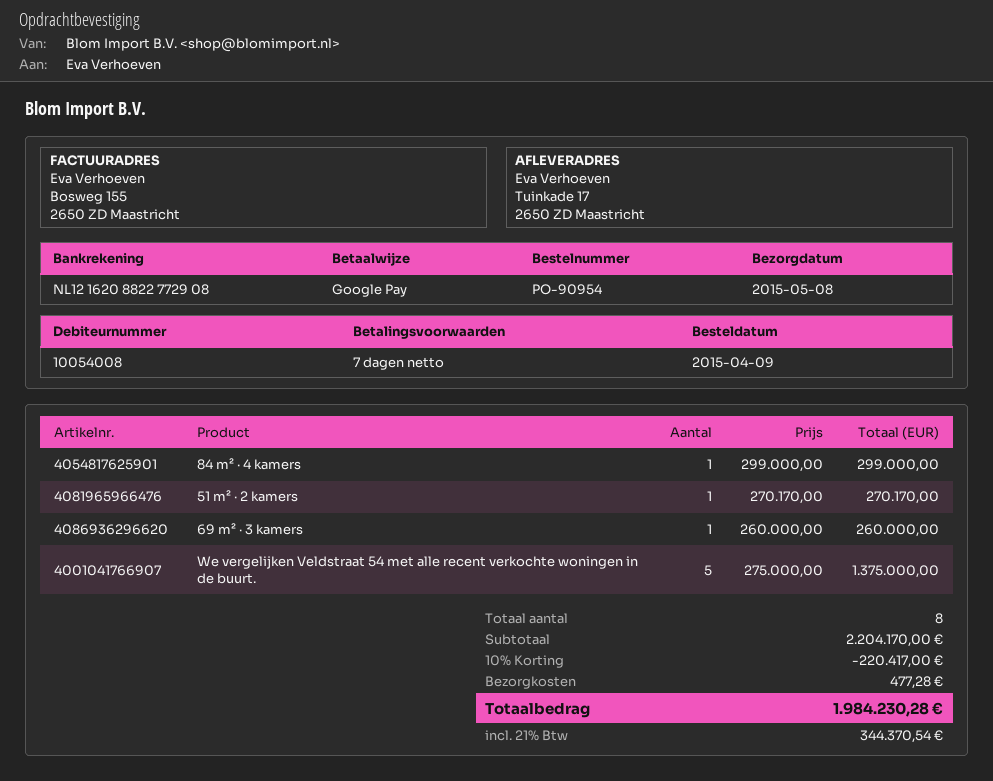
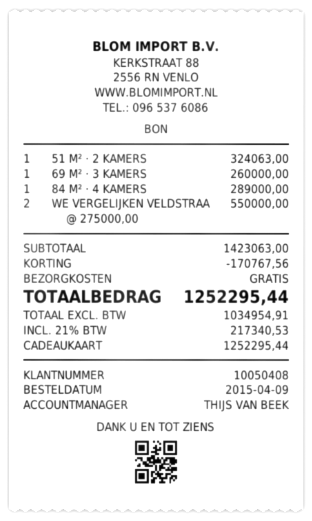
customer number: 10054008 -> 10050408
payment method: Google Pay -> gift card
84 m² · 4 kamers: 1 x 299000.00 = 299000.00 -> 1 x 289000.00 = 289000.00
51 m² · 2 kamers: 1 x 270170.00 = 270170.00 -> 1 x 324063.00 = 324063.00
We vergelijken Veldstraat 54 met alle recent verkochte woningen in de buurt.: 5 x 275000.00 = 1375000.00 -> 2 x 275000.00 = 550000.00
subtotal: 2204170.00 -> 1423063.00
discount: 220417.00 -> 170767.56
shipping: 477.28 -> 0.00
tax: 21% = 344370.54 -> 21% = 217340.53
total: 1984230.28 -> 1252295.44

